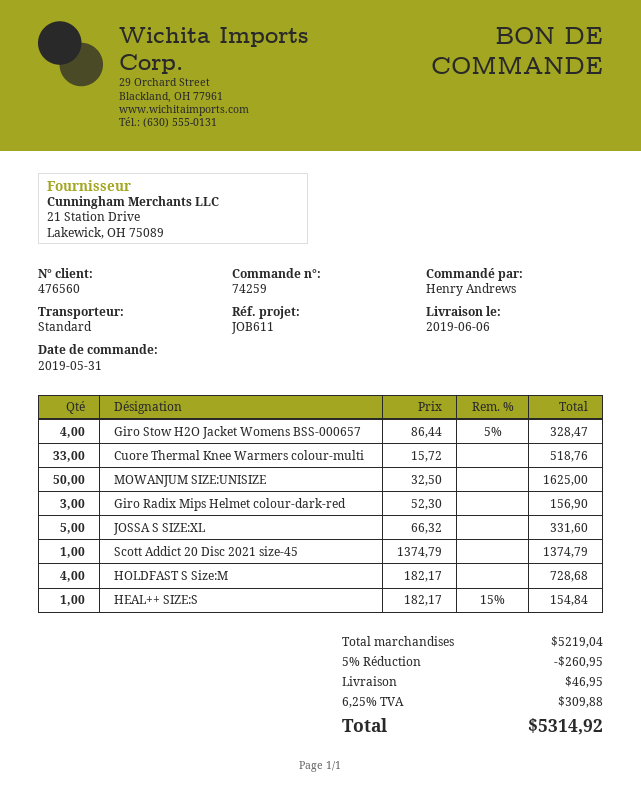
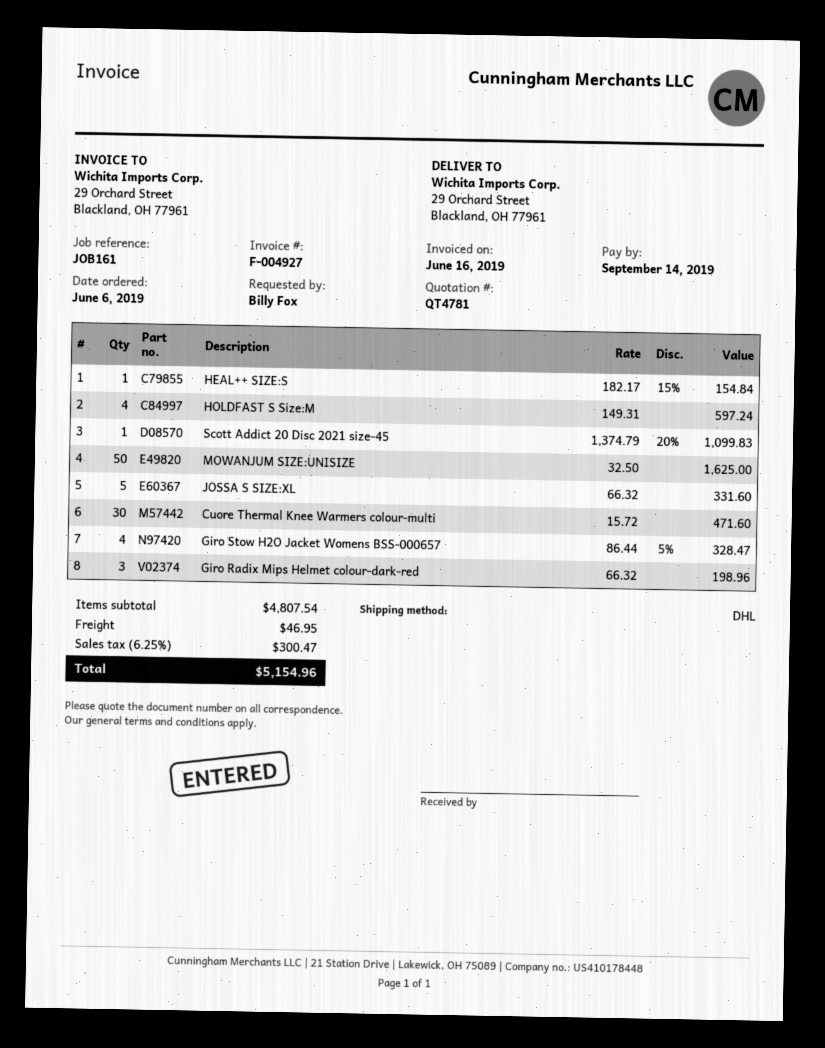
order date: 2019-05-31 -> 2019-06-06
reference: JOB611 -> JOB161
ordered by: Henry Andrews -> Billy Fox
shipping method: standard -> DHL
Cuore Thermal Knee Warmers colour-multi: 33 x 15.72 = 518.76 -> 30 x 15.72 = 471.60
Giro Radix Mips Helmet colour-dark-red: 3 x 52.30 = 156.90 -> 3 x 66.32 = 198.96
Scott Addict 20 Disc 2021 size-45: 1 x 1374.79 = 1374.79 -> 1 x 1374.79 - 20% = 1099.83
HOLDFAST S Size:M: 4 x 182.17 = 728.68 -> 4 x 149.31 = 597.24
subtotal: 5219.04 -> 4807.54
discount: 5% = 260.95 -> none
tax: 6.25% = 309.88 -> 6.25% = 300.47
total: 5314.92 -> 5154.96

